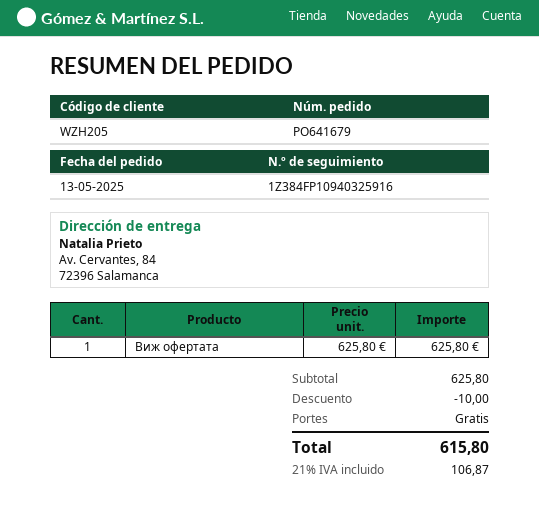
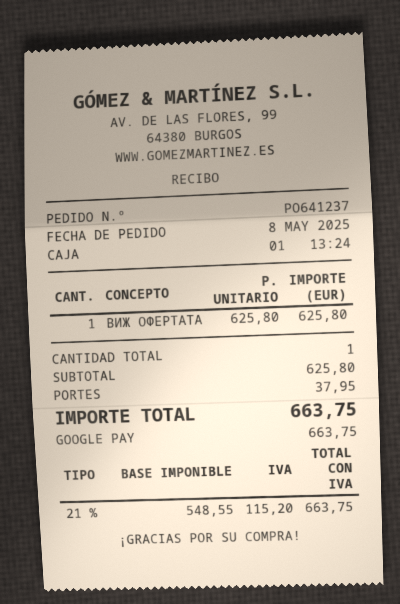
order number: PO641679 -> PO641237
order date: 2025-05-13 -> 2025-05-08
discount: 10.00 -> none
shipping: 0.00 -> 37.95
tax: 21% = 106.87 -> 21% = 115.20
total: 615.80 -> 663.75

